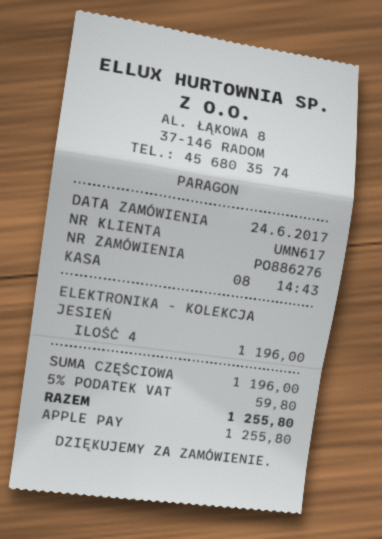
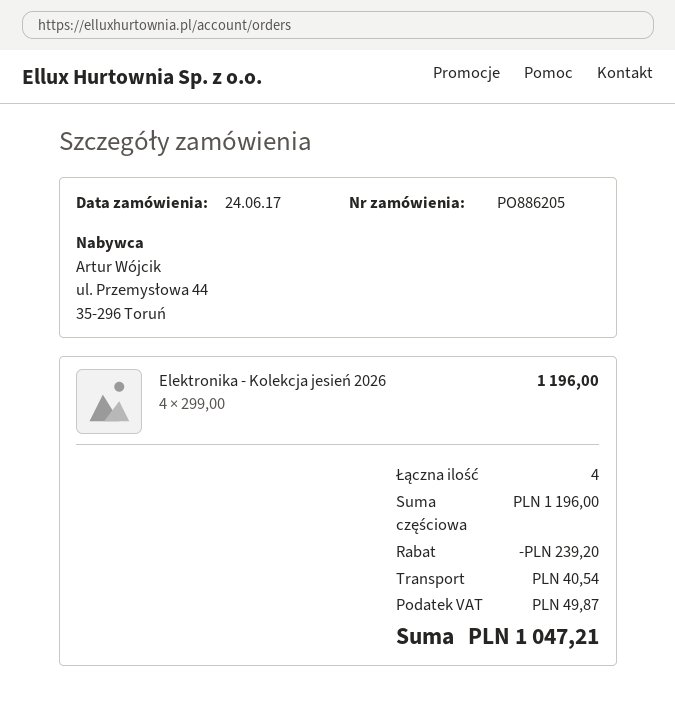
order number: PO886276 -> PO886205
discount: none -> 239.20
shipping: none -> 40.54
tax: 59.80 -> 49.87
total: 1255.80 -> 1047.21

